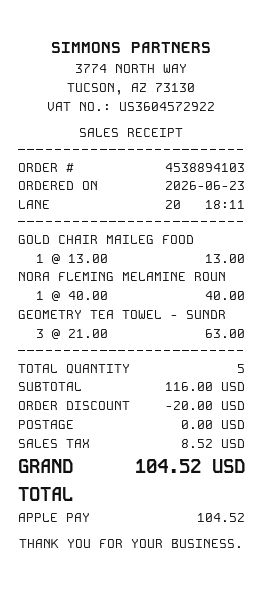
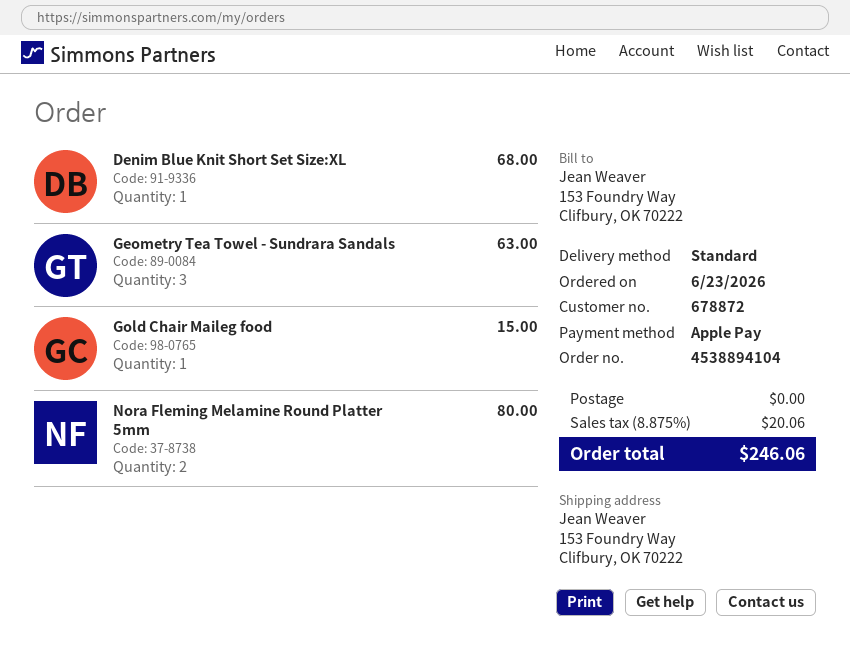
order number: 4538894103 -> 4538894104
GOLD CHAIR MAILEG FOOD: 1 for 13.00 -> 1 for 15.00
NORA FLEMING MELAMINE ROUN: 1 for 40.00 -> 2 for 80.00
Denim Blue Knit Short Set Size:XL: none -> 1 for 68.00
discount: 20.00 -> none
tax: 8.52 -> 20.06
total: 104.52 -> 246.06

